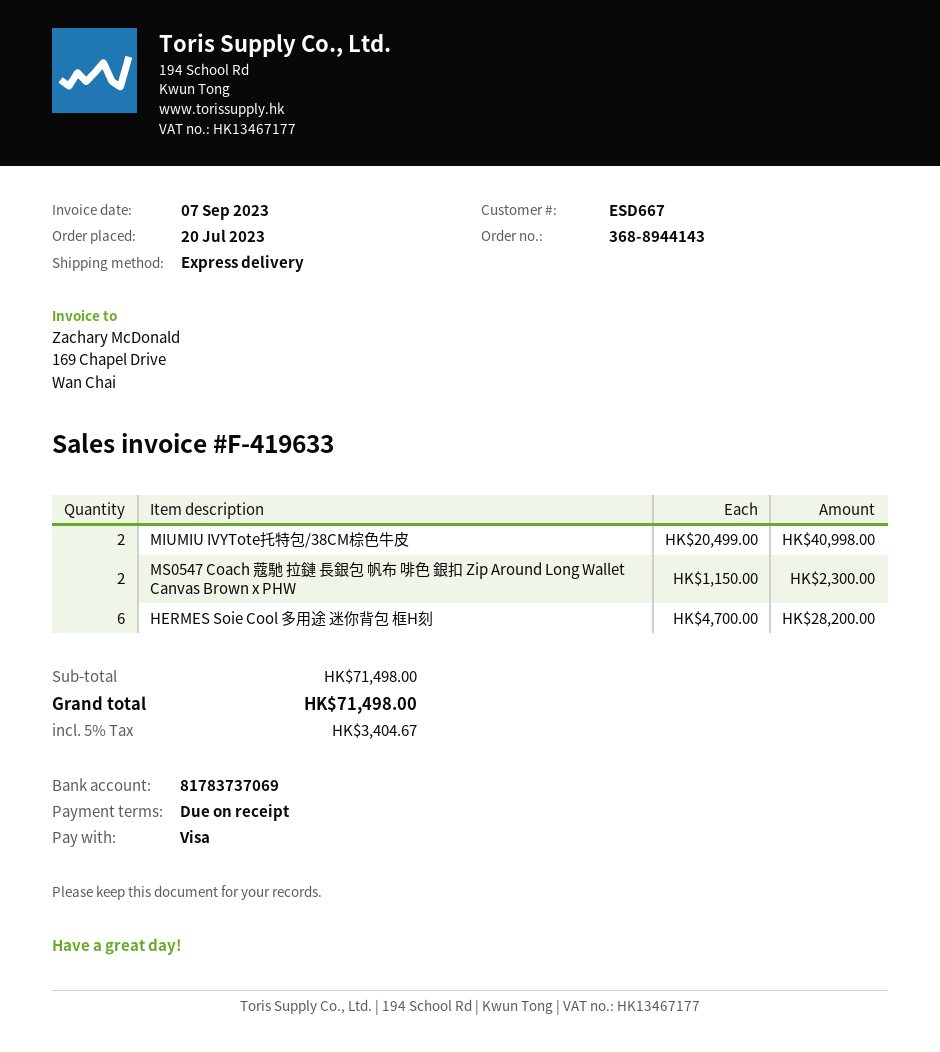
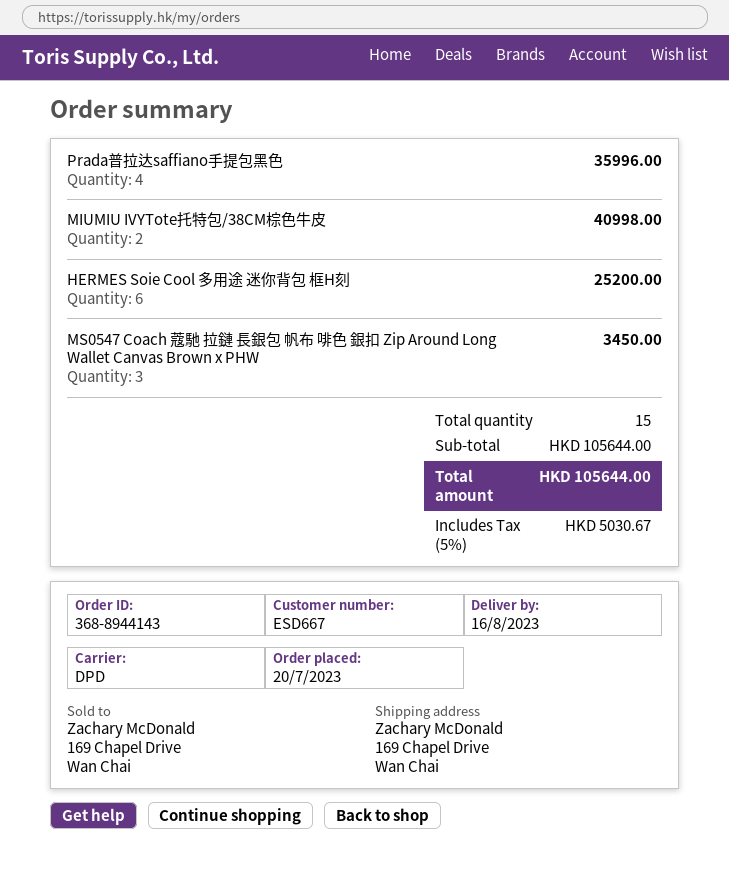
shipping method: express -> DPD
MS0547 Coach 蔻馳 拉鏈 長銀包 帆布 啡色 銀扣 Zip Around Long Wallet Canvas Brown x PHW: 2 for 2300.00 -> 3 for 3450.00
HERMES Soie Cool 多用途 迷你背包 框H刻: 6 for 28200.00 -> 6 for 25200.00
Prada普拉达saffiano手提包黑色: none -> 4 for 35996.00
subtotal: 71498.00 -> 105644.00
tax: 5% = 3404.67 -> 5% = 5030.67
total: 71498.00 -> 105644.00

